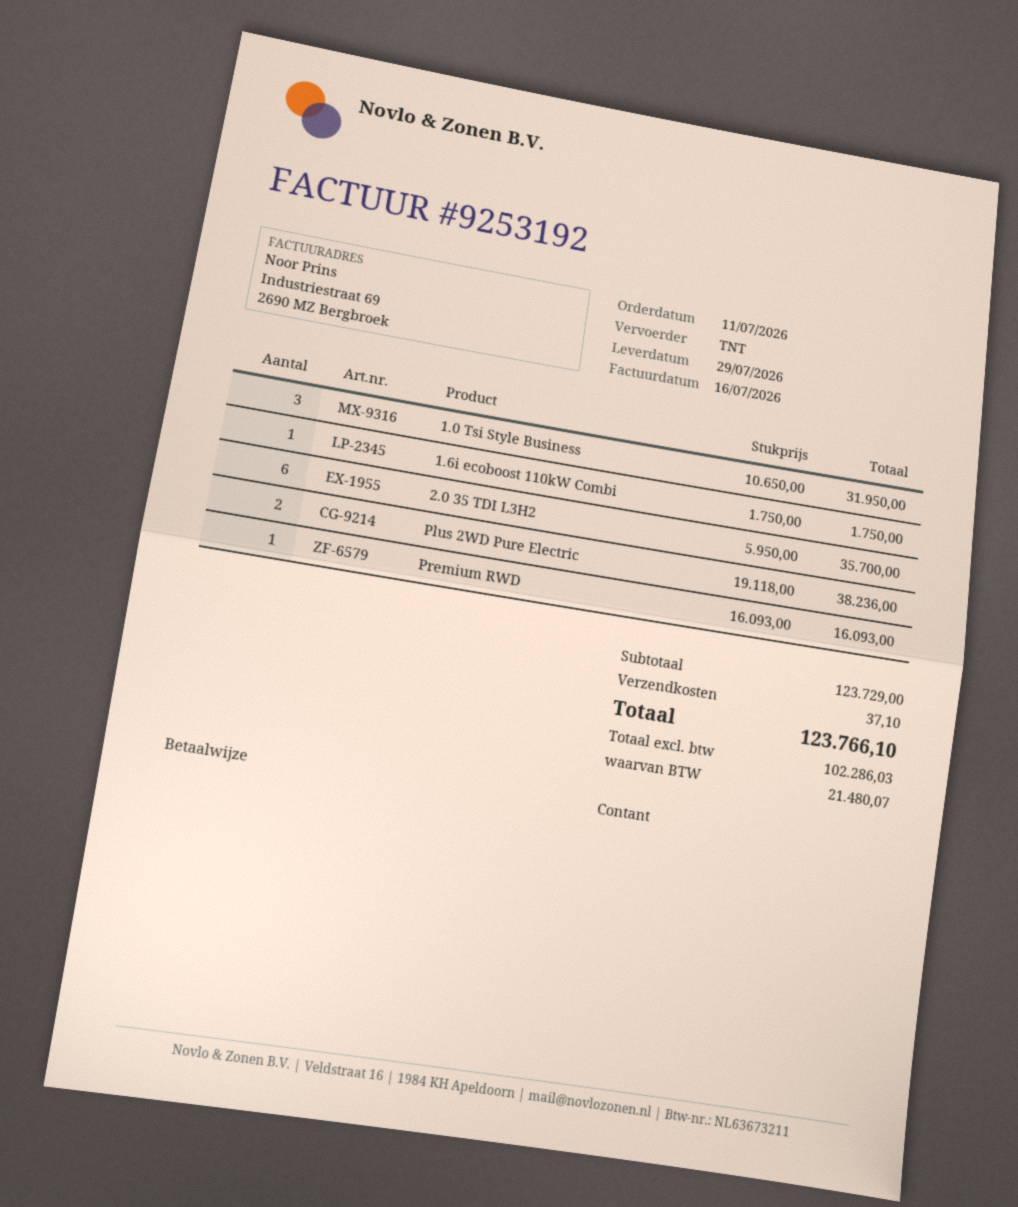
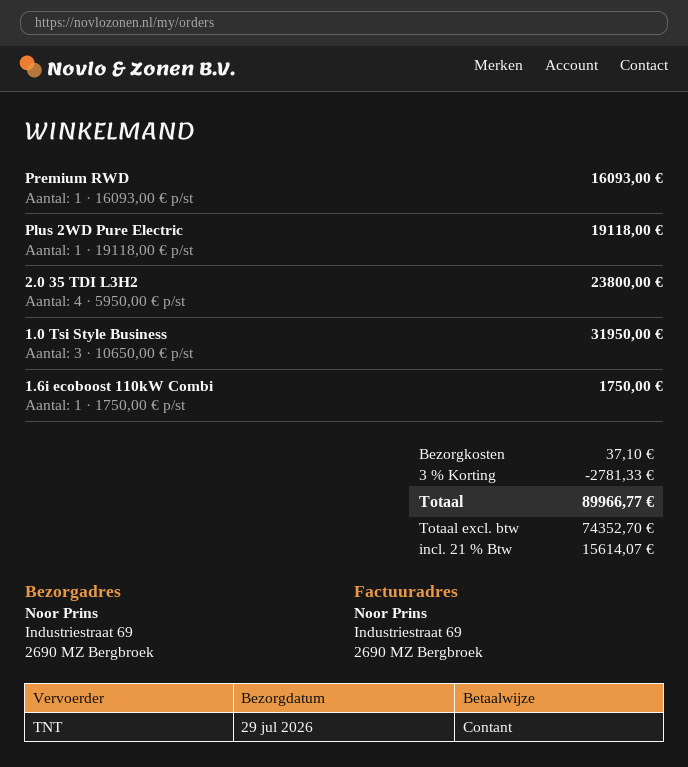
2.0 35 TDI L3H2: 6 x 5950.00 = 35700.00 -> 4 x 5950.00 = 23800.00
Plus 2WD Pure Electric: 2 x 19118.00 = 38236.00 -> 1 x 19118.00 = 19118.00
discount: none -> 3% = 2781.33
net: 102286.03 -> 74352.70
tax: 21480.07 -> 15614.07
total: 123766.10 -> 89966.77

